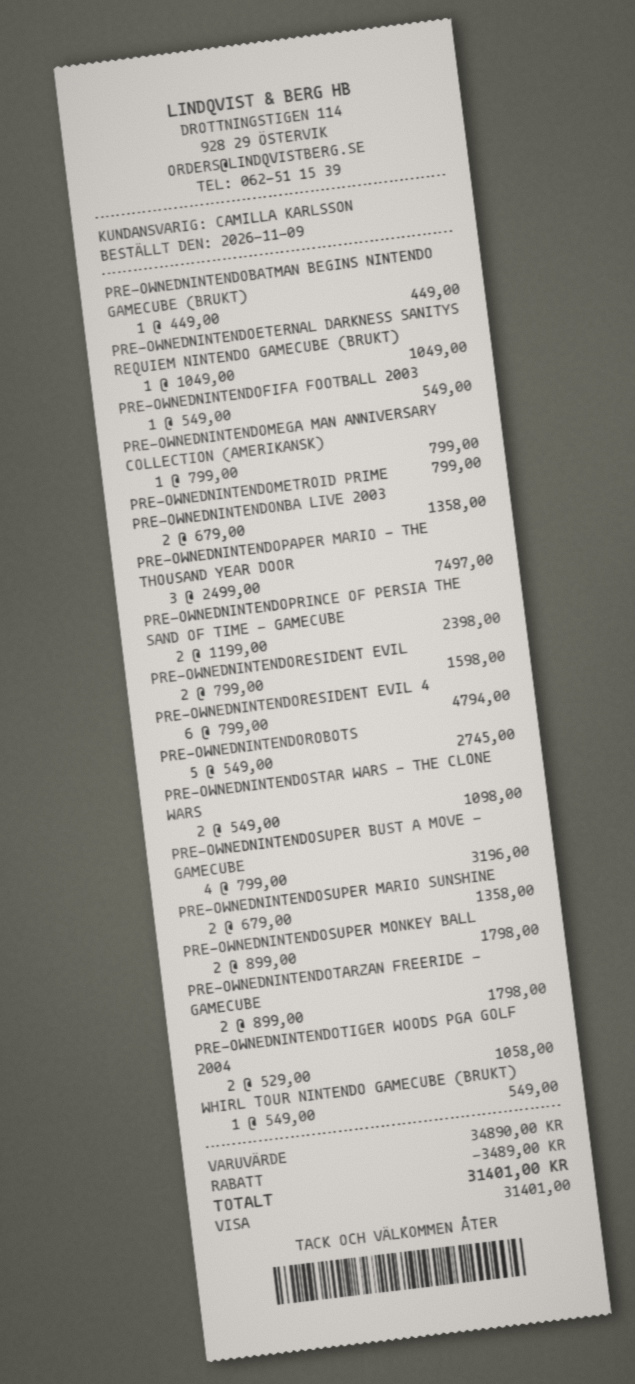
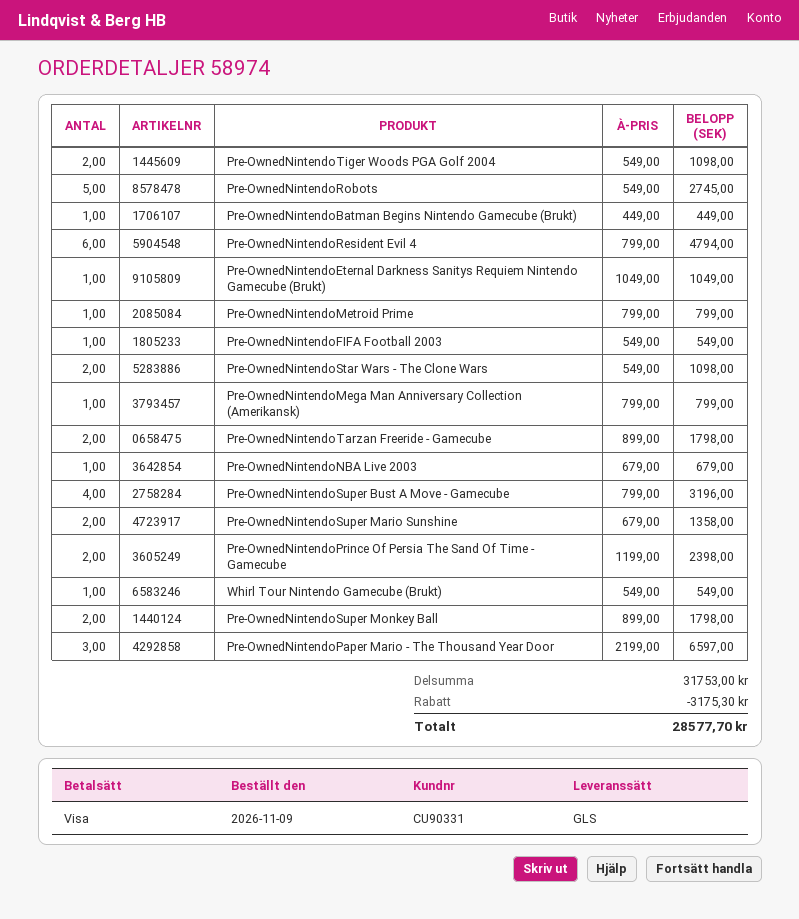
PRE-OWNEDNINTENDONBA LIVE 2003: 2 x 679.00 = 1358.00 -> 1 x 679.00 = 679.00
PRE-OWNEDNINTENDOPAPER MARIO - THE THOUSAND YEAR DOOR: 3 x 2499.00 = 7497.00 -> 3 x 2199.00 = 6597.00
PRE-OWNEDNINTENDORESIDENT EVIL: 2 x 799.00 = 1598.00 -> none
PRE-OWNEDNINTENDOTIGER WOODS PGA GOLF 2004: 2 x 529.00 = 1058.00 -> 2 x 549.00 = 1098.00
subtotal: 34890.00 -> 31753.00
discount: 3489.00 -> 3175.30
total: 31401.00 -> 28577.70

